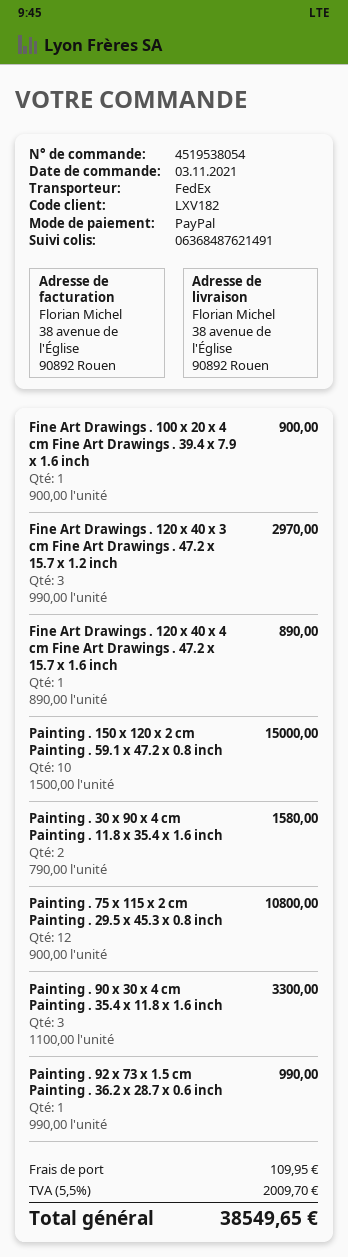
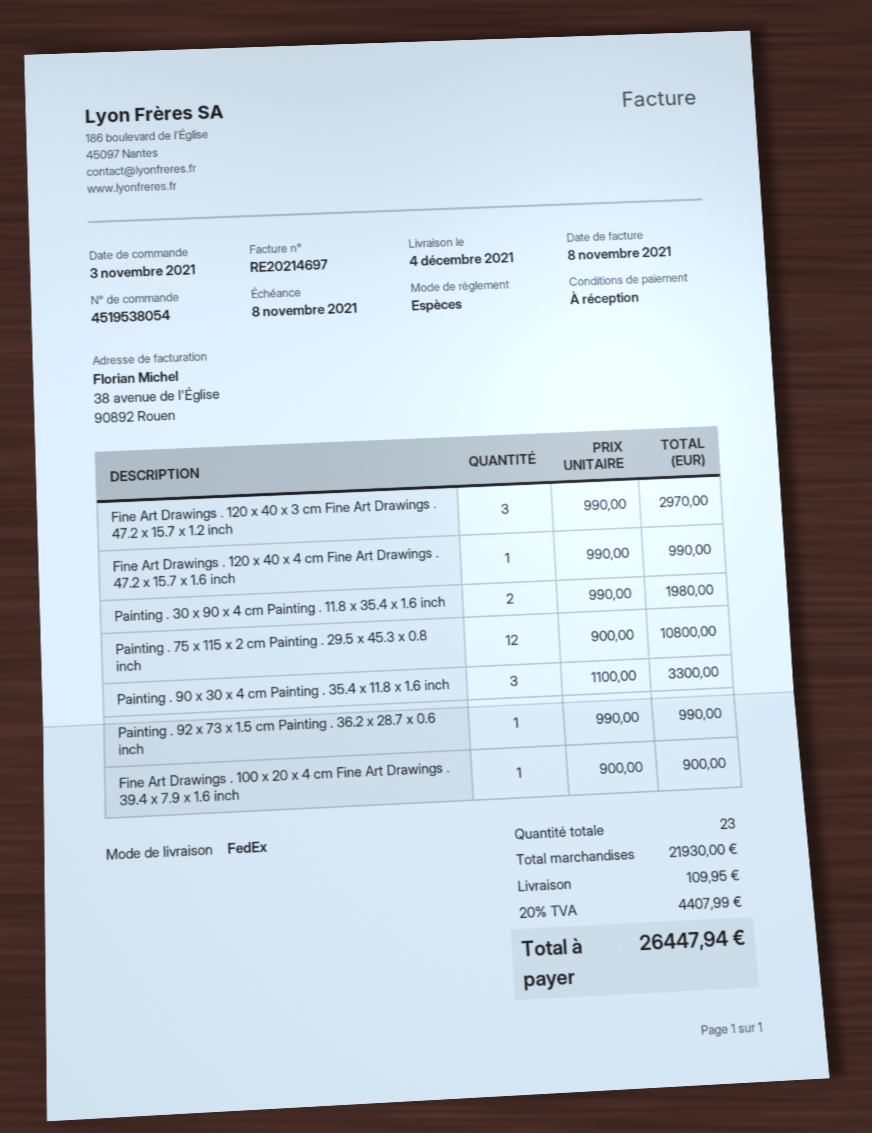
payment method: PayPal -> cash
Fine Art Drawings . 120 x 40 x 4 cm Fine Art Drawings . 47.2 x 15.7 x 1.6 inch: 1 x 890.00 = 890.00 -> 1 x 990.00 = 990.00
Painting . 150 x 120 x 2 cm Painting . 59.1 x 47.2 x 0.8 inch: 10 x 1500.00 = 15000.00 -> none
Painting . 30 x 90 x 4 cm Painting . 11.8 x 35.4 x 1.6 inch: 2 x 790.00 = 1580.00 -> 2 x 990.00 = 1980.00
tax: 5.5% = 2009.70 -> 20% = 4407.99
total: 38549.65 -> 26447.94

